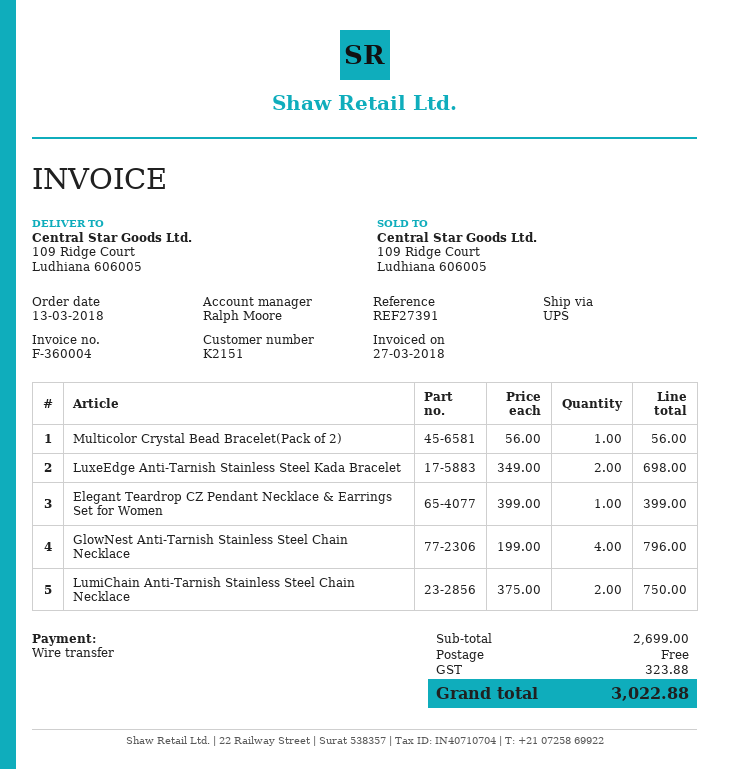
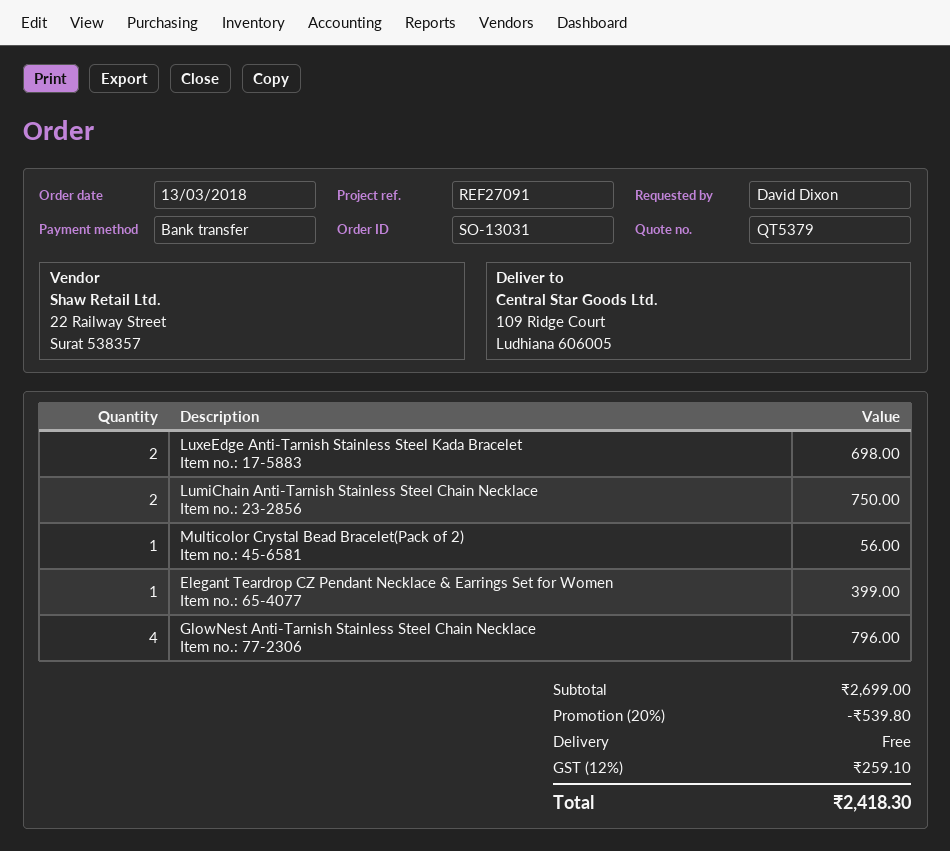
reference: REF27391 -> REF27091
discount: none -> 20% = 539.80
tax: 323.88 -> 259.10
total: 3022.88 -> 2418.30

